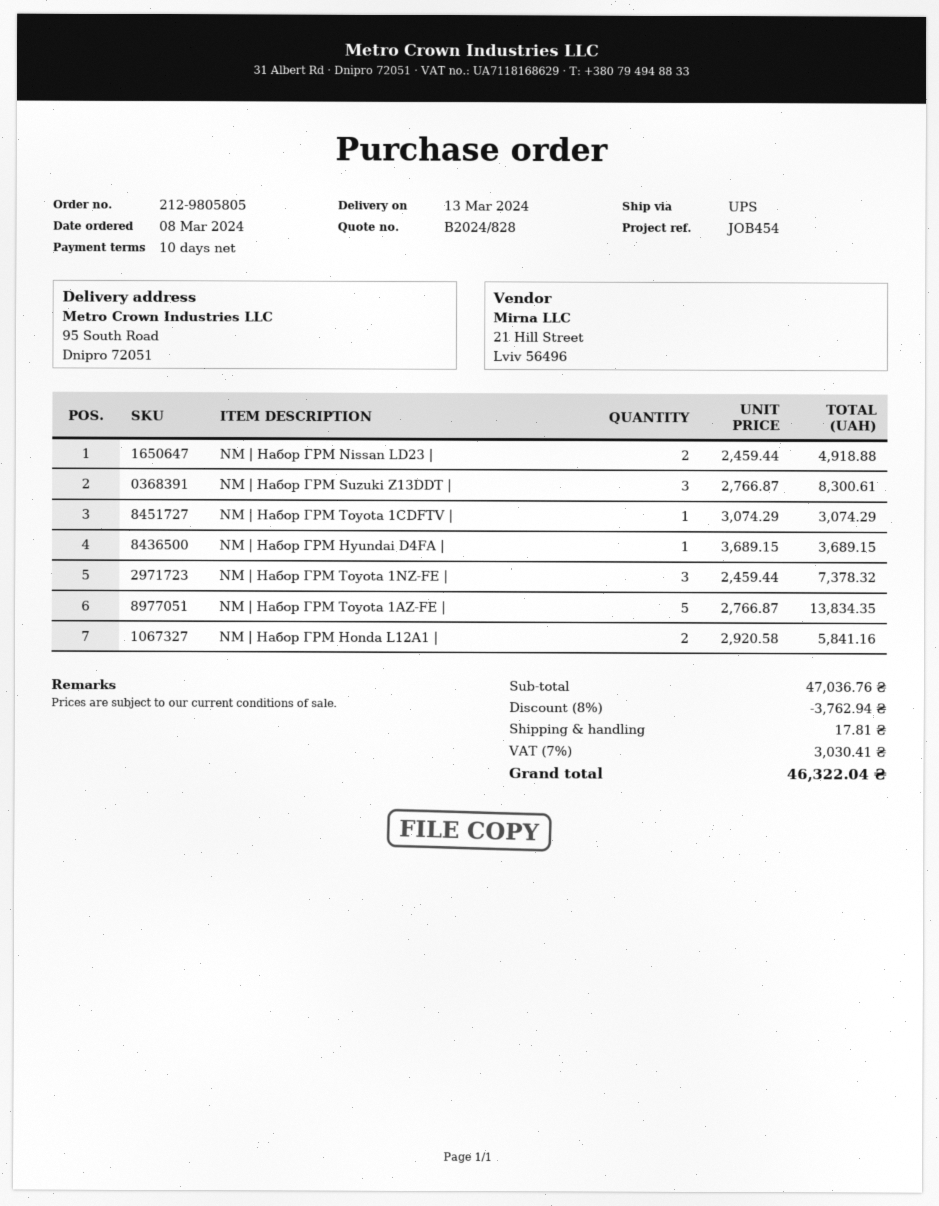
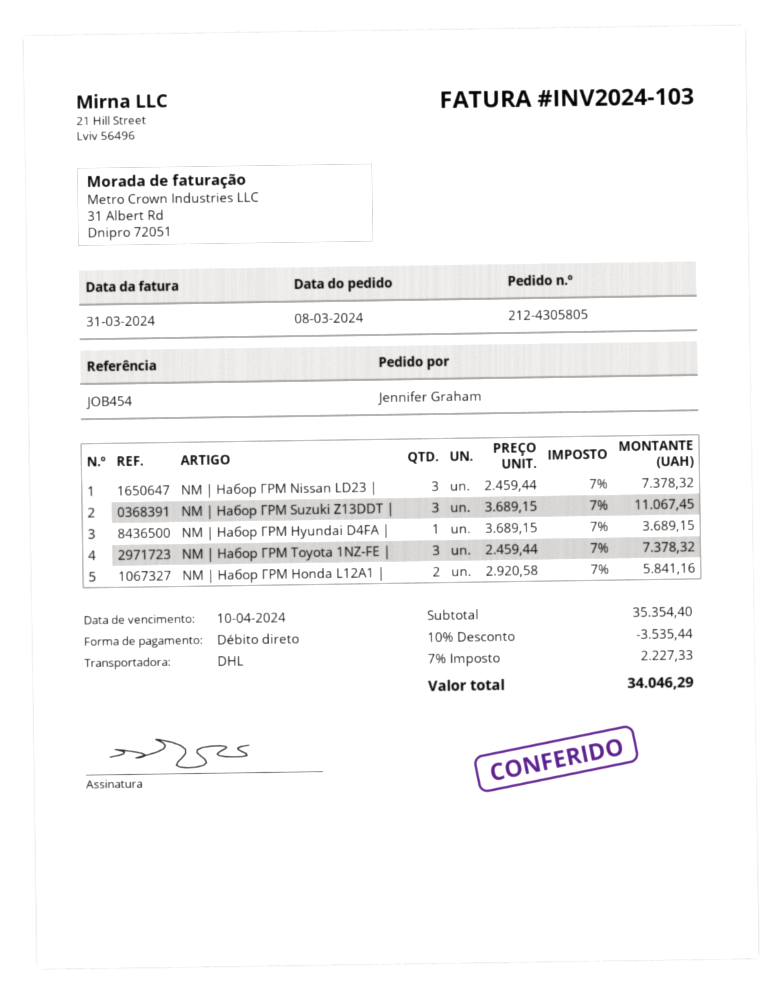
order number: 212-9805805 -> 212-4305805
shipping method: UPS -> DHL
NM | Набор ГРМ Nissan LD23 |: 2 x 2459.44 = 4918.88 -> 3 x 2459.44 = 7378.32
NM | Набор ГРМ Suzuki Z13DDT |: 3 x 2766.87 = 8300.61 -> 3 x 3689.15 = 11067.45
NM | Набор ГРМ Toyota 1CDFTV |: 1 x 3074.29 = 3074.29 -> none
NM | Набор ГРМ Toyota 1AZ-FE |: 5 x 2766.87 = 13834.35 -> none
subtotal: 47036.76 -> 35354.40
discount: 8% = 3762.94 -> 10% = 3535.44
shipping: 17.81 -> none
tax: 7% = 3030.41 -> 7% = 2227.33
total: 46322.04 -> 34046.29

